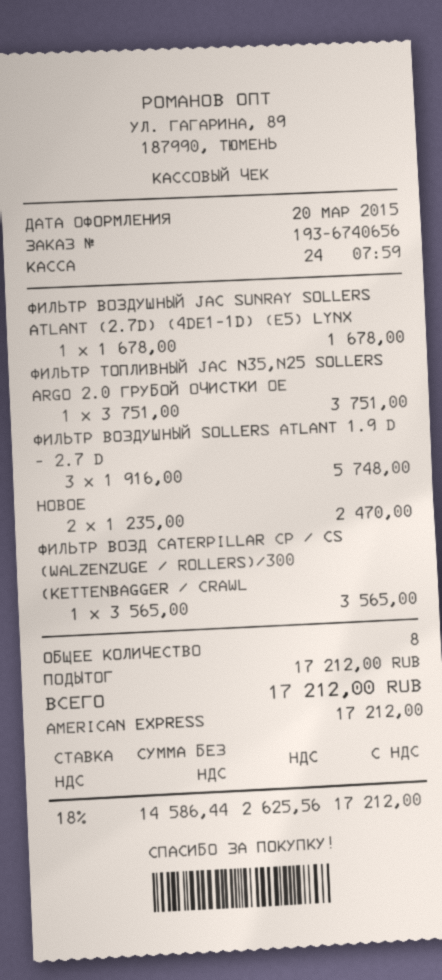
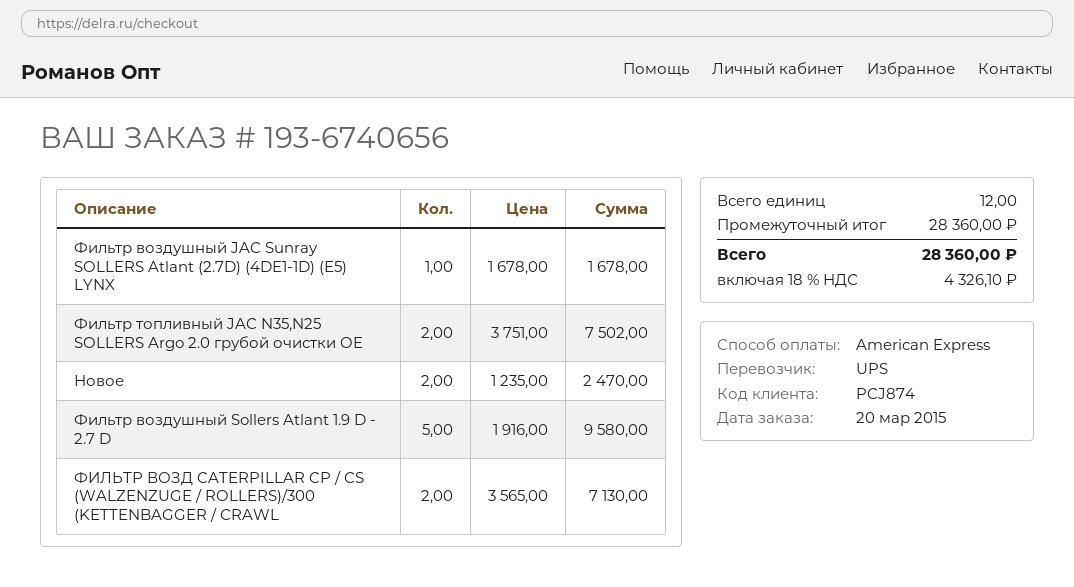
ФИЛЬТР ТОПЛИВНЫЙ JAC N35,N25 SOLLERS ARGO 2.0 ГРУБОЙ ОЧИСТКИ OE: 1 x 3751.00 = 3751.00 -> 2 x 3751.00 = 7502.00
ФИЛЬТР ВОЗДУШНЫЙ SOLLERS ATLANT 1.9 D - 2.7 D: 3 x 1916.00 = 5748.00 -> 5 x 1916.00 = 9580.00
ФИЛЬТР ВОЗД CATERPILLAR CP / CS (WALZENZUGE / ROLLERS)/300 (KETTENBAGGER / CRAWL: 1 x 3565.00 = 3565.00 -> 2 x 3565.00 = 7130.00
total quantity: 8 -> 12
subtotal: 17212.00 -> 28360.00
tax: 18% = 2625.56 -> 18% = 4326.10
total: 17212.00 -> 28360.00

